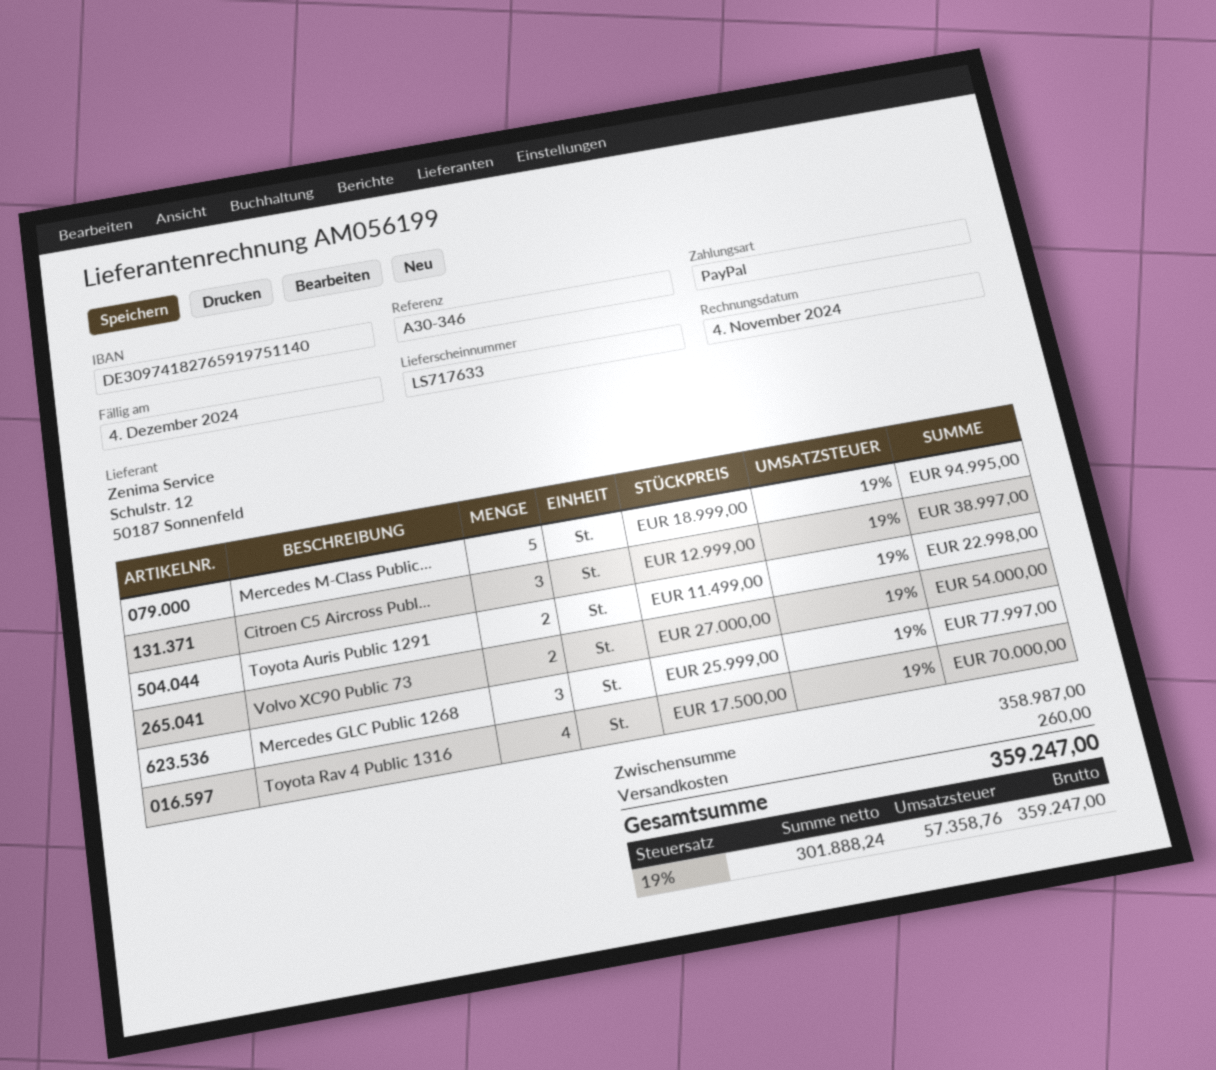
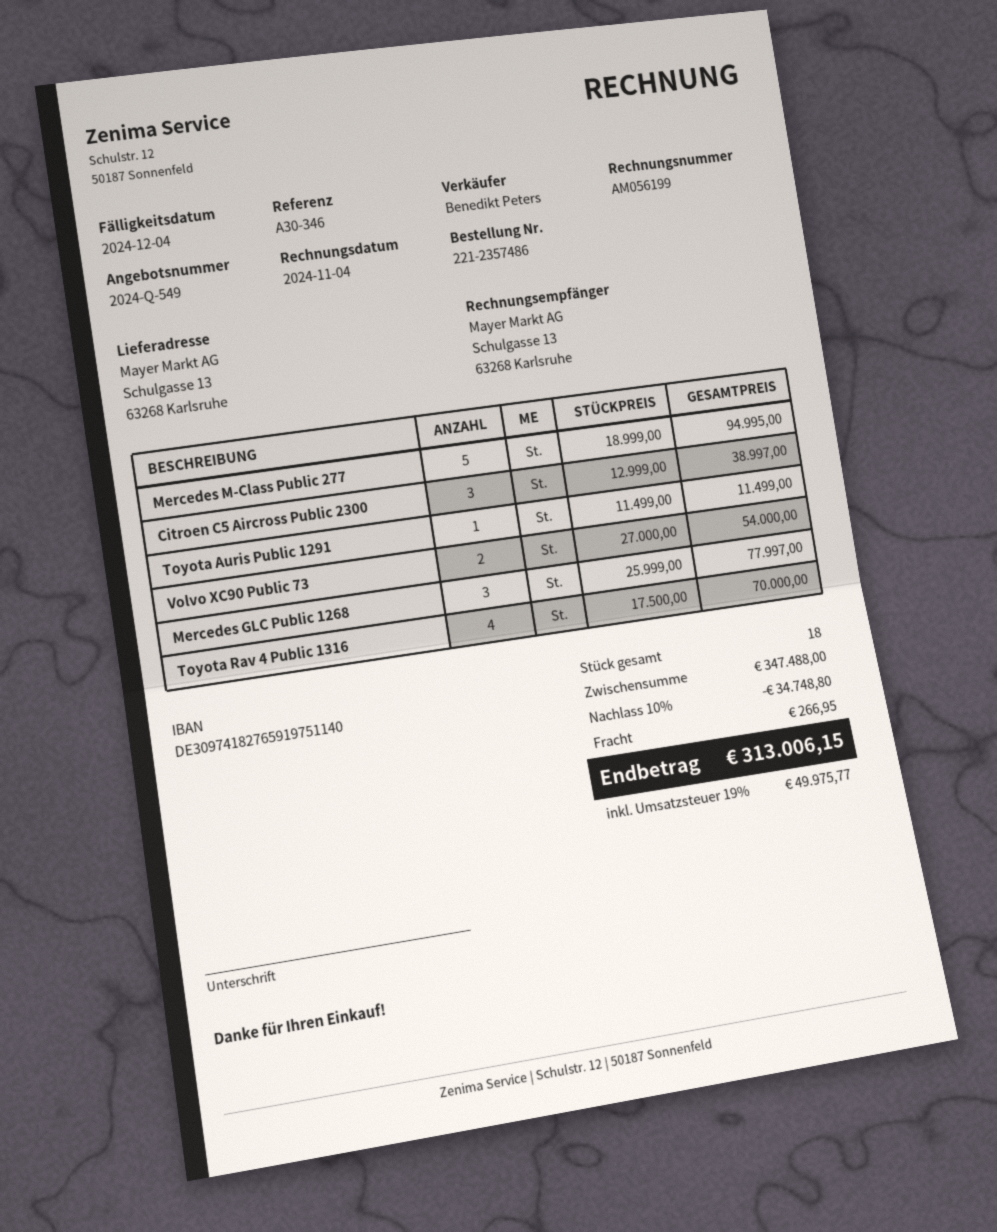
Toyota Auris Public 1291: 2 x 11499.00 = 22998.00 -> 1 x 11499.00 = 11499.00
subtotal: 358987.00 -> 347488.00
discount: none -> 10% = 34748.80
shipping: 260.00 -> 266.95
tax: 19% = 57358.76 -> 19% = 49975.77
total: 359247.00 -> 313006.15

